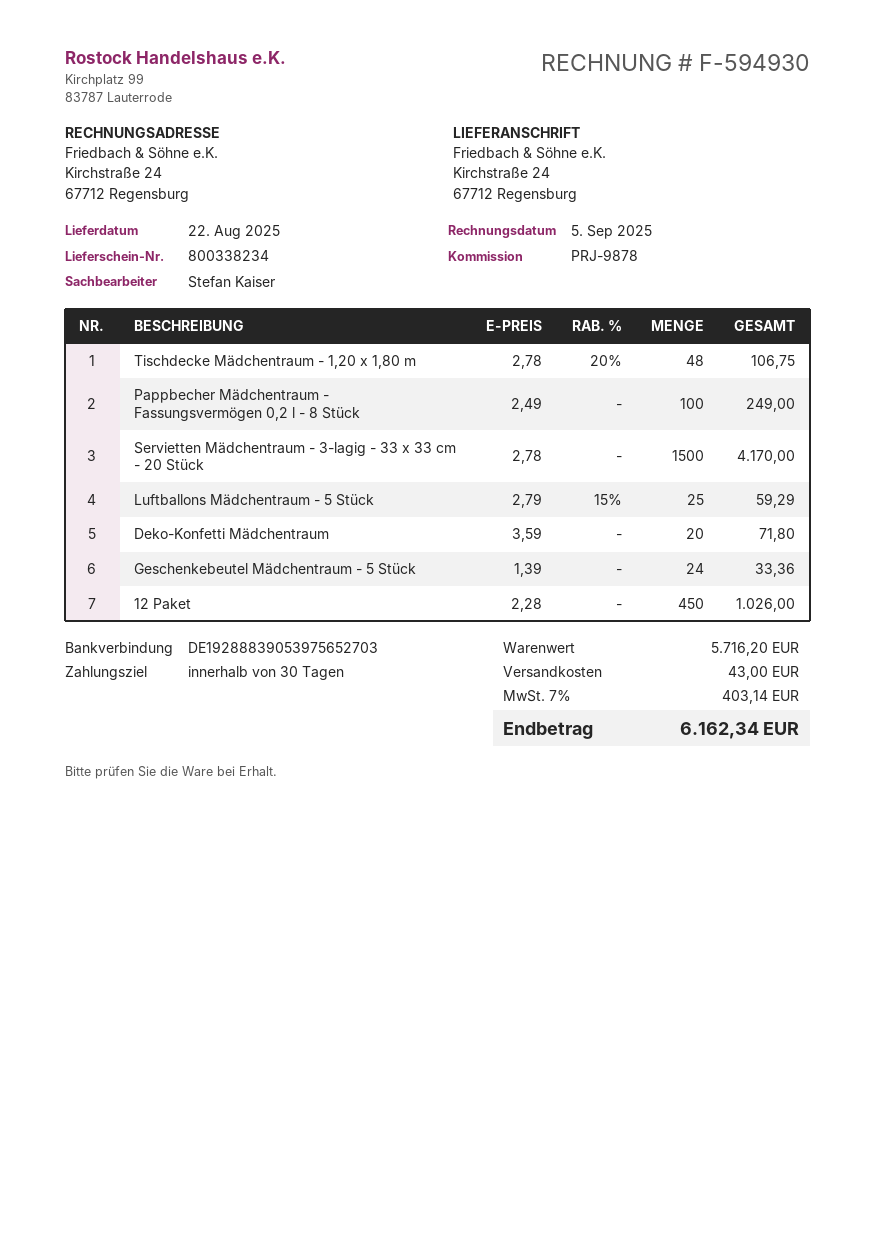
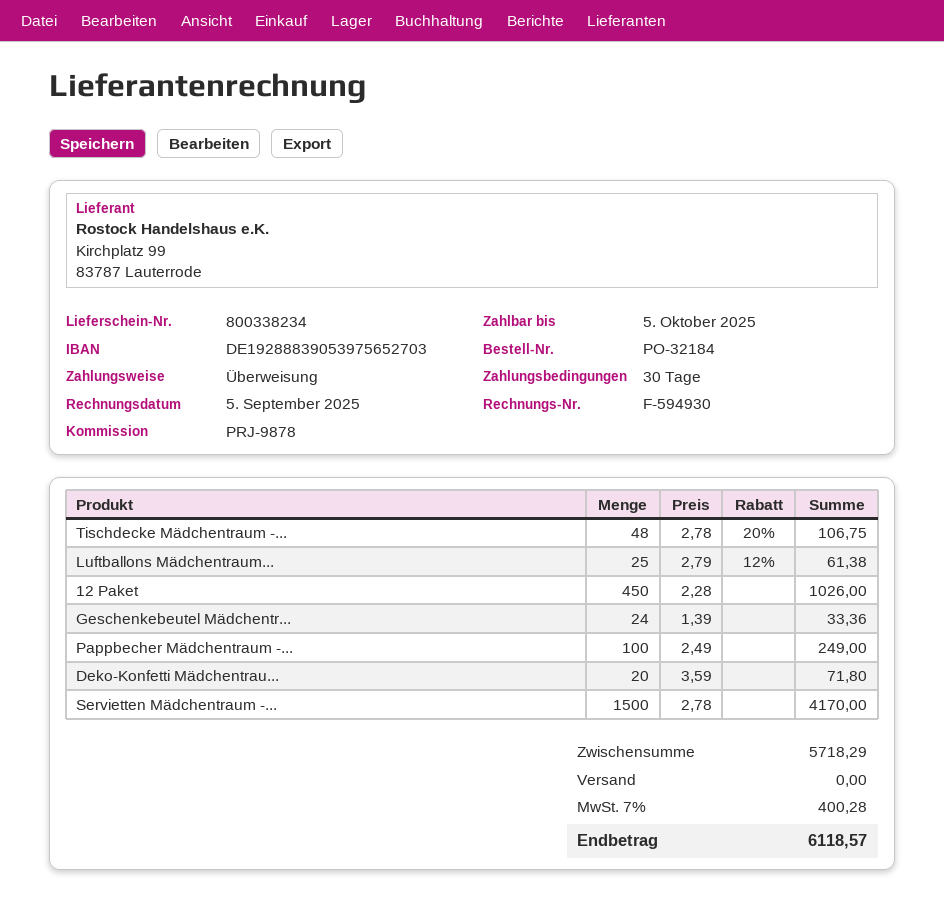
Luftballons Mädchentraum - 5 Stück: 25 x 2.79 - 15% = 59.29 -> 25 x 2.79 - 12% = 61.38
subtotal: 5716.20 -> 5718.29
shipping: 43.00 -> 0.00
tax: 7% = 403.14 -> 7% = 400.28
total: 6162.34 -> 6118.57

